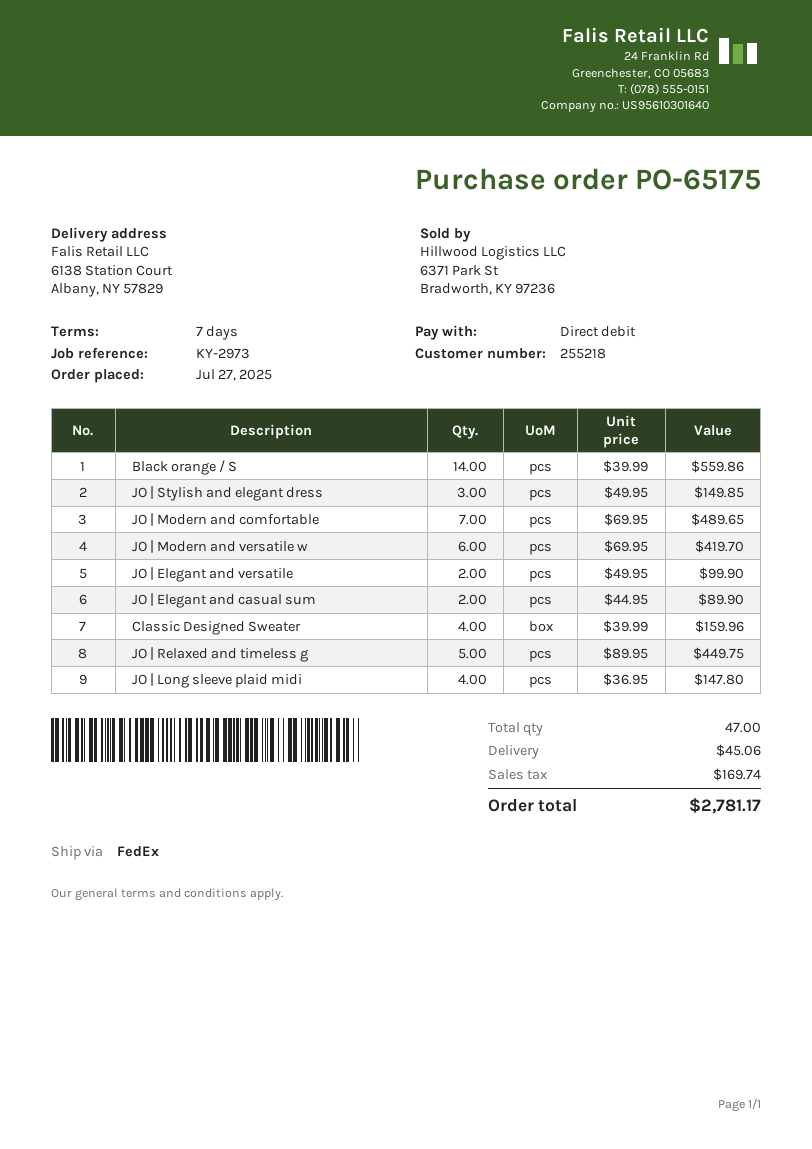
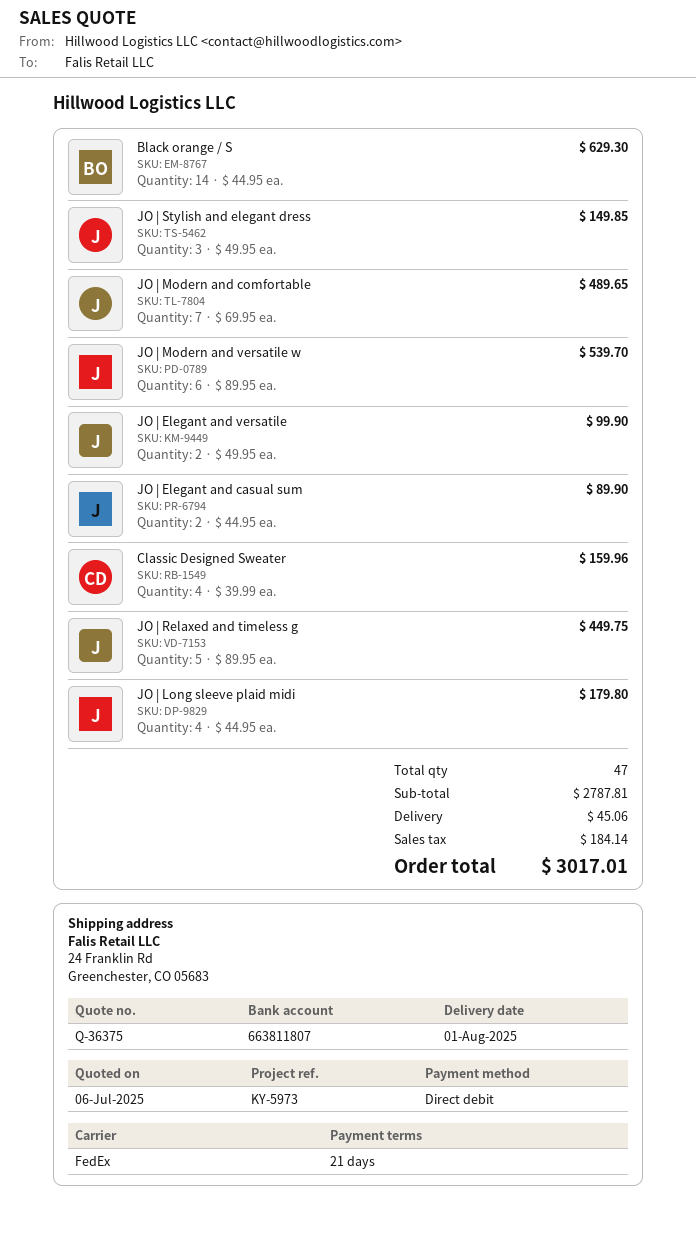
payment terms: 7 days -> 21 days
reference: KY-2973 -> KY-5973
ship to: 6138 Station Court, Albany, NY 57829 -> 24 Franklin Rd, Greenchester, CO 05683
Black orange / S: 14 x 39.99 = 559.86 -> 14 x 44.95 = 629.30
JO | Modern and versatile w: 6 x 69.95 = 419.70 -> 6 x 89.95 = 539.70
JO | Long sleeve plaid midi: 4 x 36.95 = 147.80 -> 4 x 44.95 = 179.80
tax: 169.74 -> 184.14
total: 2781.17 -> 3017.01

